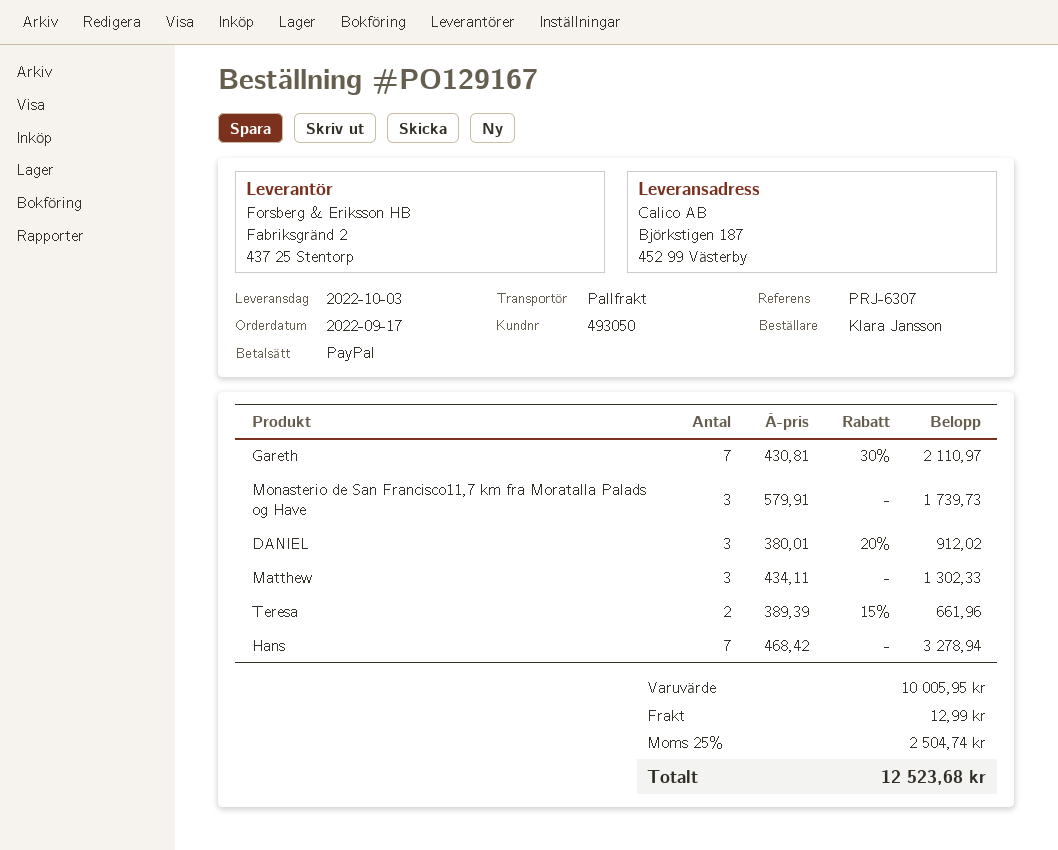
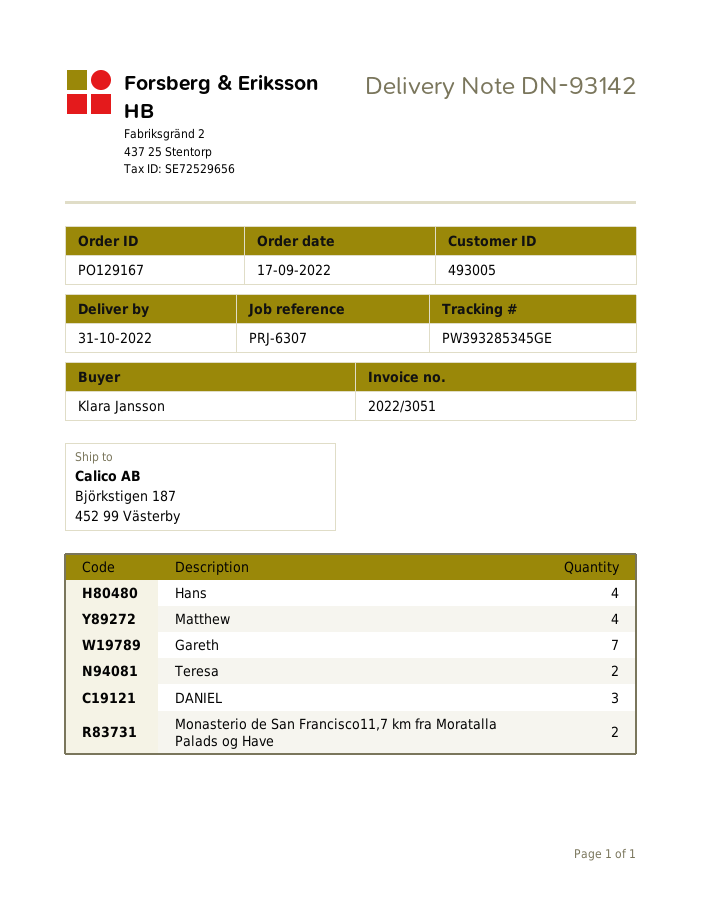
delivery date: 2022-10-03 -> 2022-10-31
customer number: 493050 -> 493005
Monasterio de San Francisco11,7 km fra Moratalla Palads og Have: 3 -> 2
Matthew: 3 -> 4
Hans: 7 -> 4

